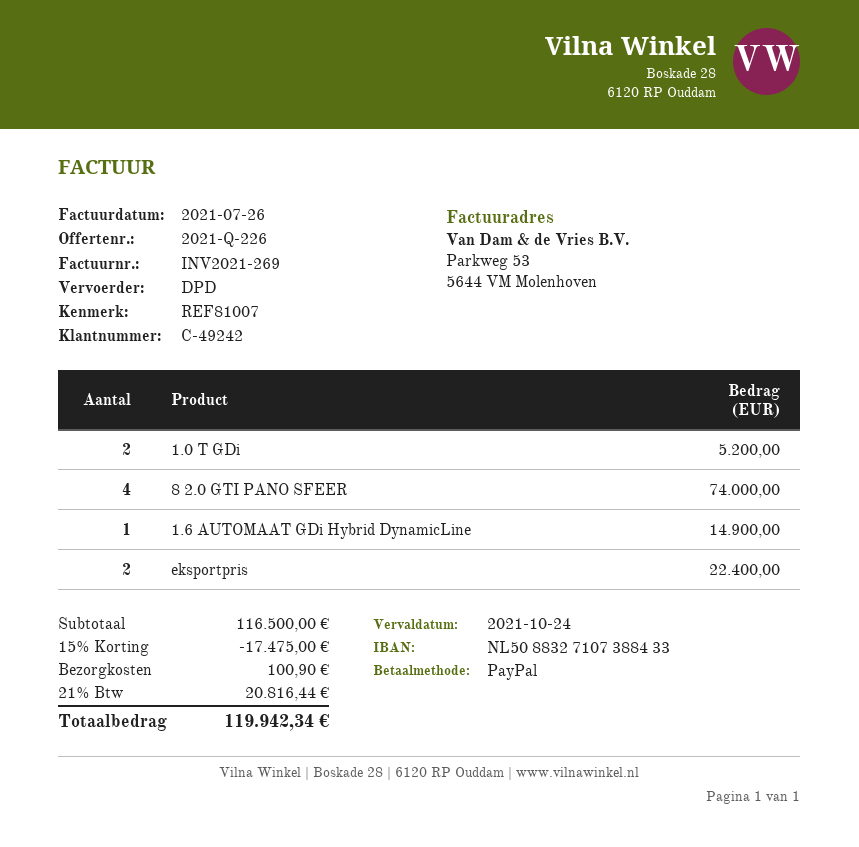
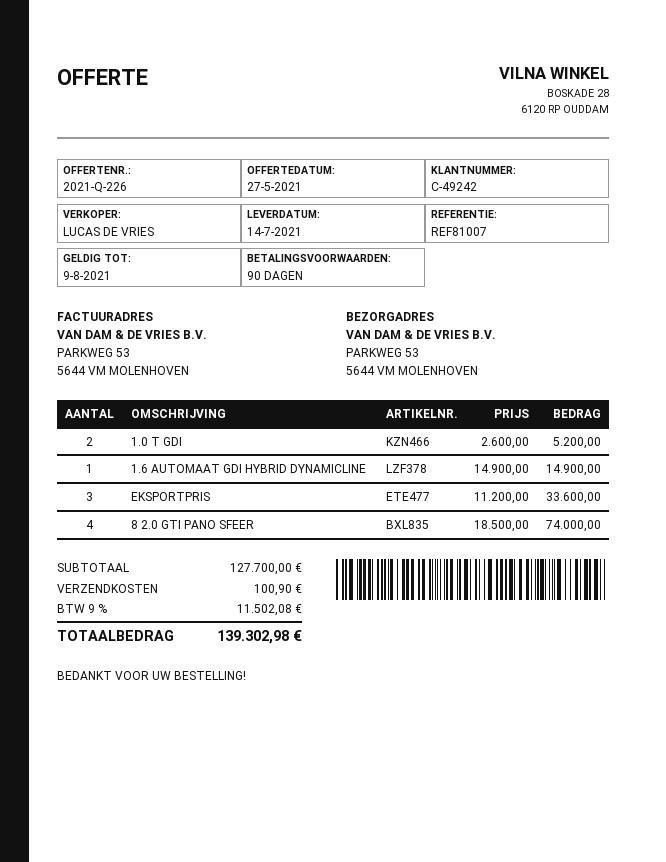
eksportpris: 2 for 22400.00 -> 3 for 33600.00
subtotal: 116500.00 -> 127700.00
discount: 15% = 17475.00 -> none
tax: 21% = 20816.44 -> 9% = 11502.08
total: 119942.34 -> 139302.98

